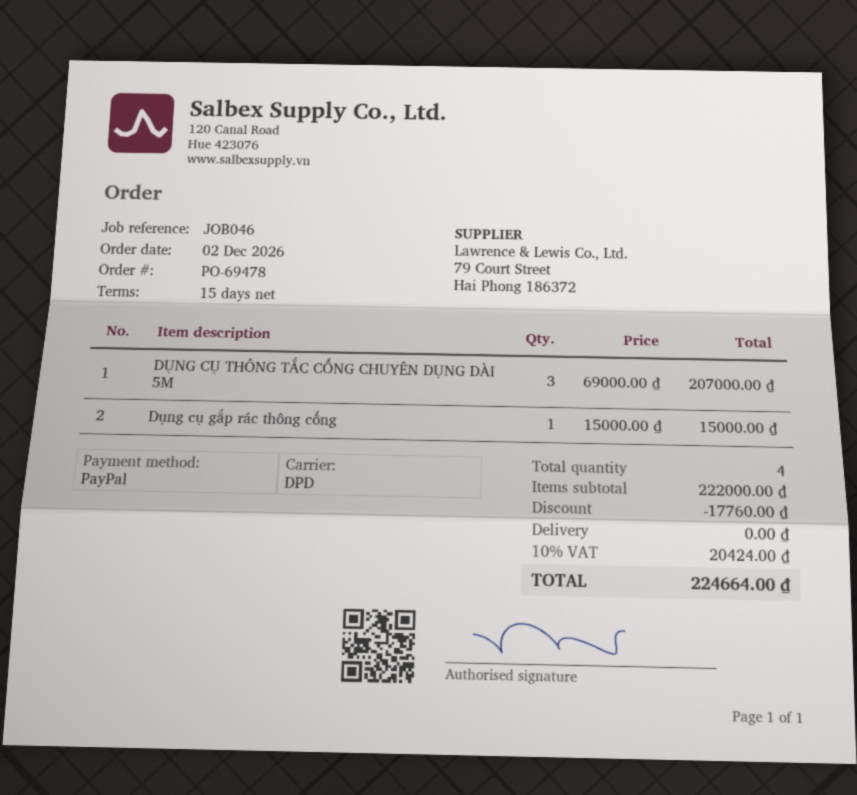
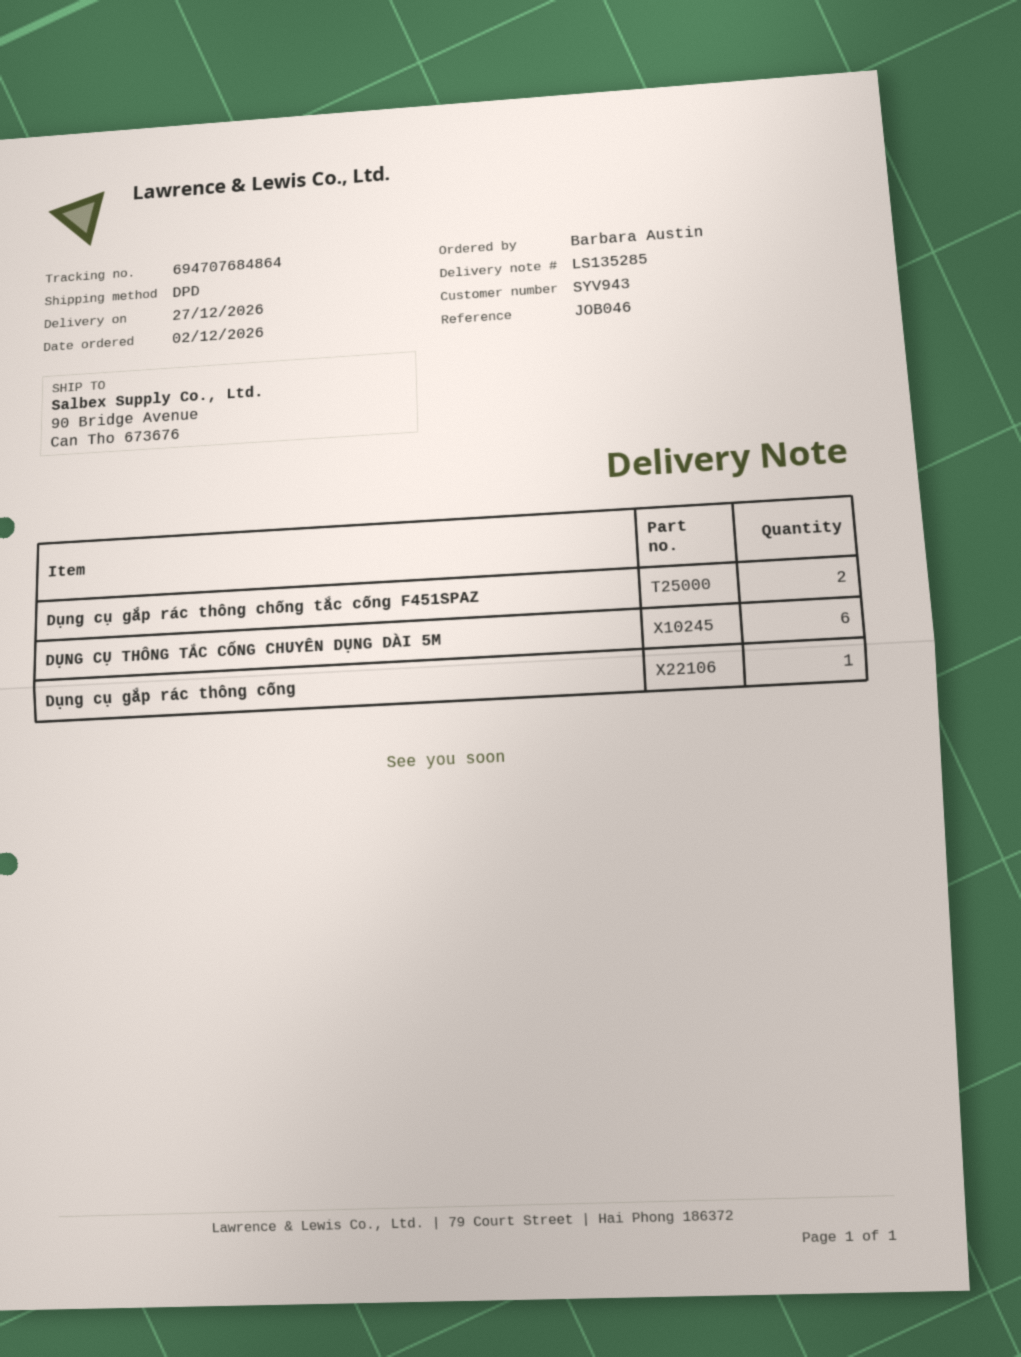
DỤNG CỤ THÔNG TẮC CỐNG CHUYÊN DỤNG DÀI 5M: 3 -> 6
Dụng cụ gắp rác thông chống tắc cống F451SPAZ: none -> 2

